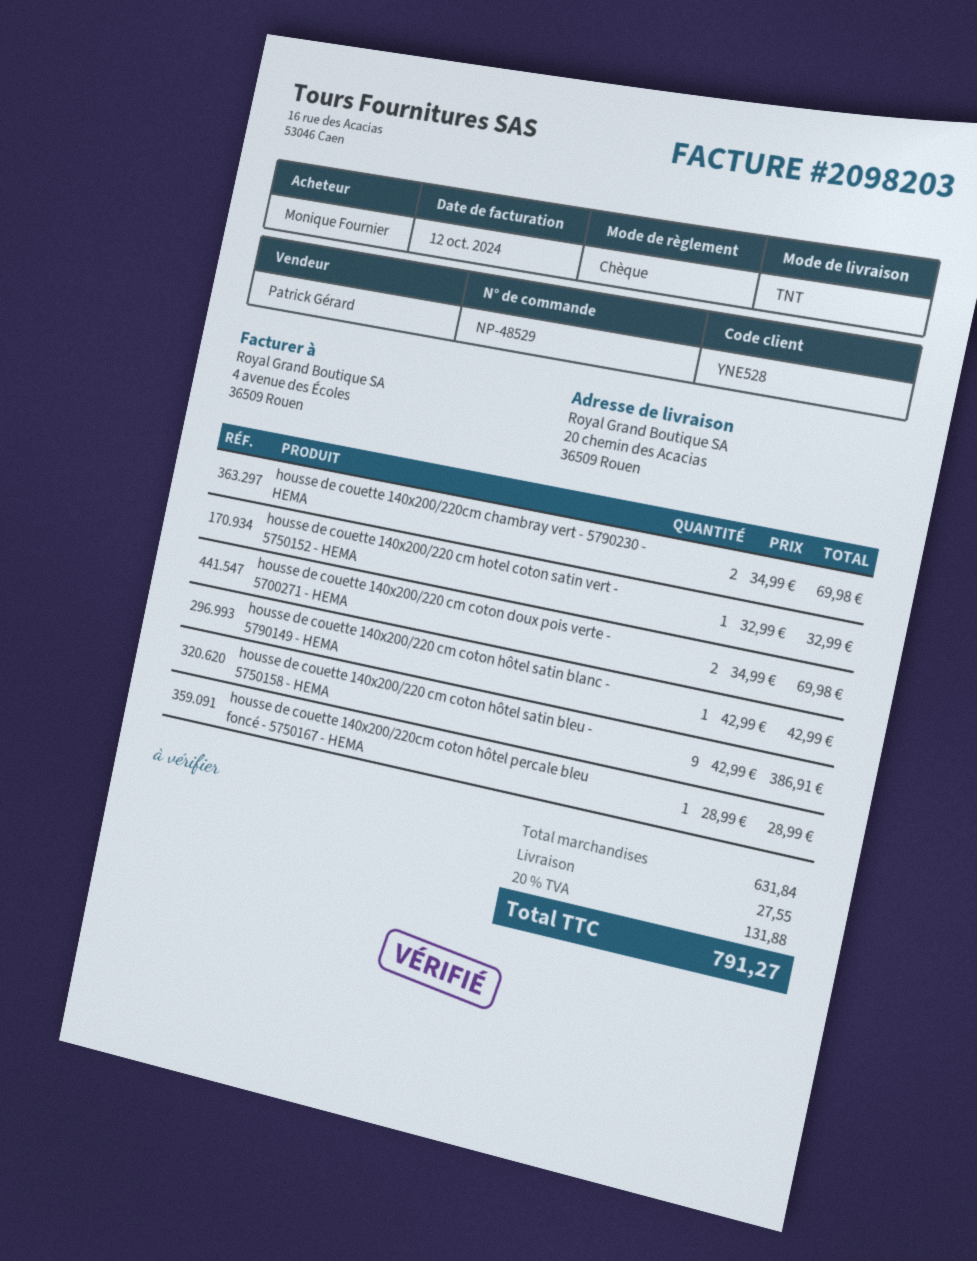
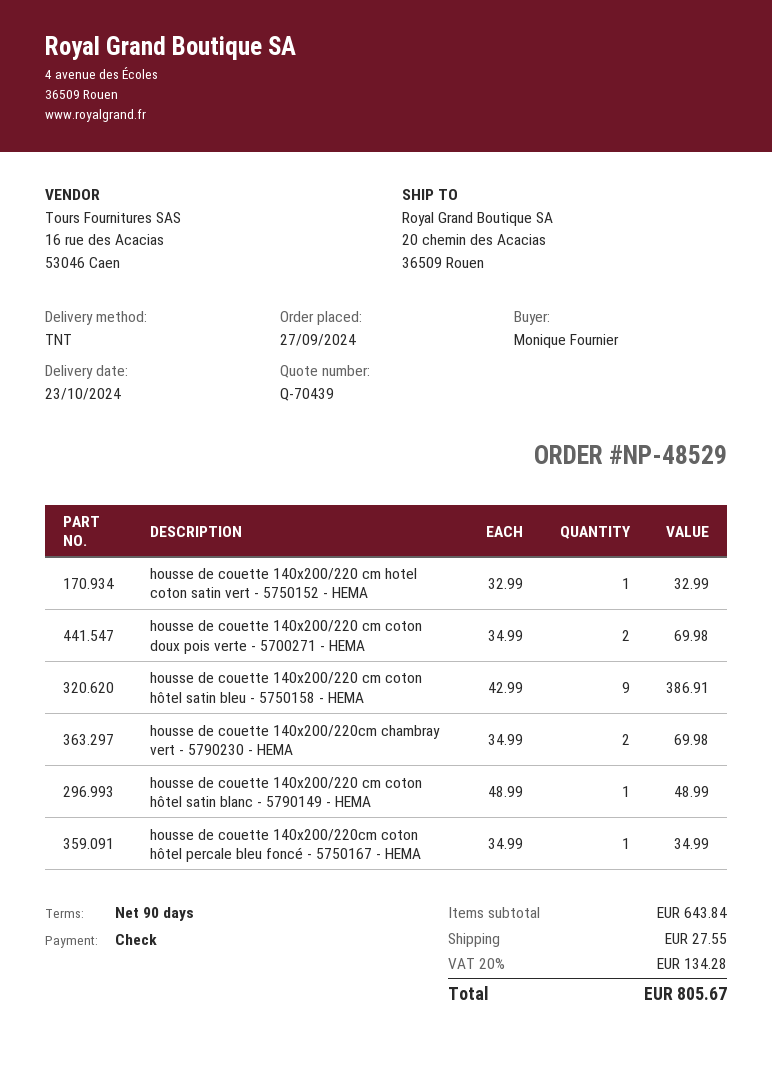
housse de couette 140x200/220 cm coton hôtel satin blanc - 5790149 - HEMA: 1 x 42.99 = 42.99 -> 1 x 48.99 = 48.99
housse de couette 140x200/220cm coton hôtel percale bleu foncé - 5750167 - HEMA: 1 x 28.99 = 28.99 -> 1 x 34.99 = 34.99
subtotal: 631.84 -> 643.84
tax: 20% = 131.88 -> 20% = 134.28
total: 791.27 -> 805.67

